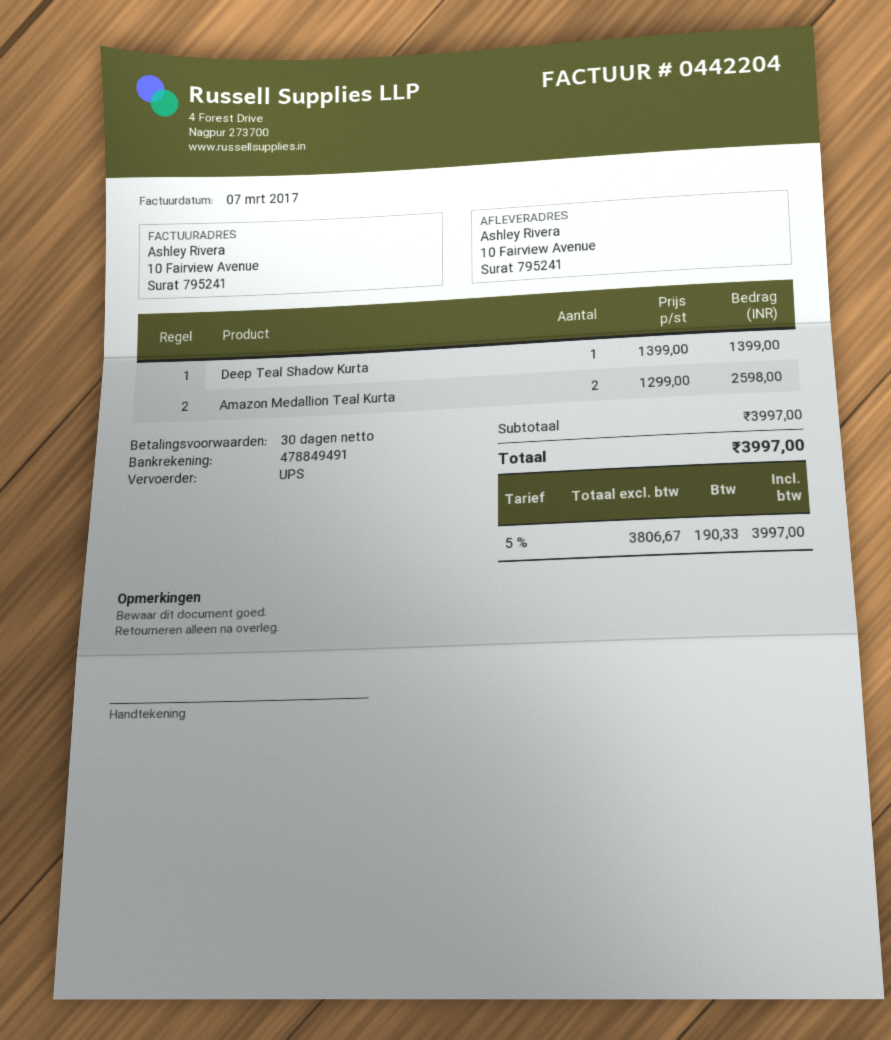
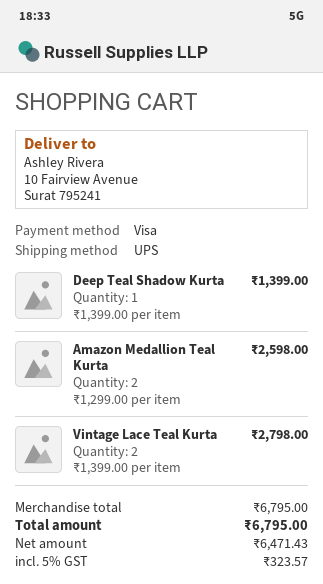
Vintage Lace Teal Kurta: none -> 2 x 1399.00 = 2798.00
subtotal: 3997.00 -> 6795.00
net: 3806.67 -> 6471.43
tax: 5% = 190.33 -> 5% = 323.57
total: 3997.00 -> 6795.00

